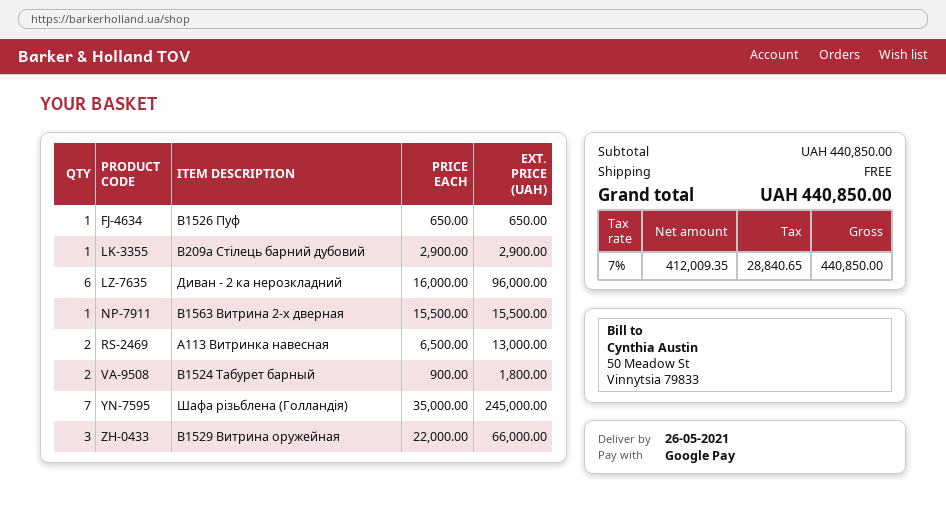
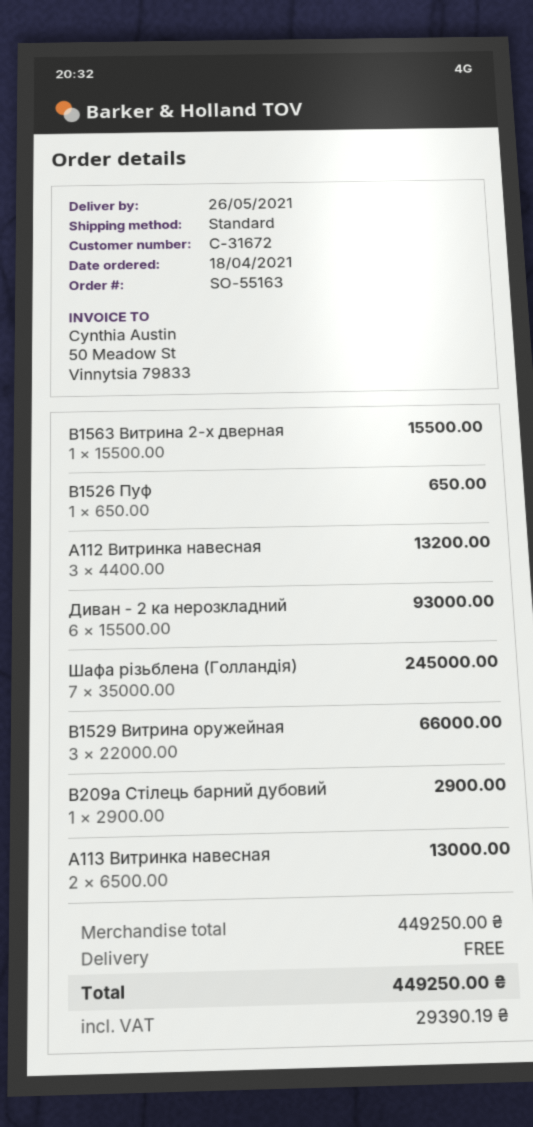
Диван - 2 ка нерозкладний: 6 x 16000.00 = 96000.00 -> 6 x 15500.00 = 93000.00
В1524 Табурет барный: 2 x 900.00 = 1800.00 -> none
А112 Витринка навесная: none -> 3 x 4400.00 = 13200.00
subtotal: 440850.00 -> 449250.00
tax: 28840.65 -> 29390.19
total: 440850.00 -> 449250.00

